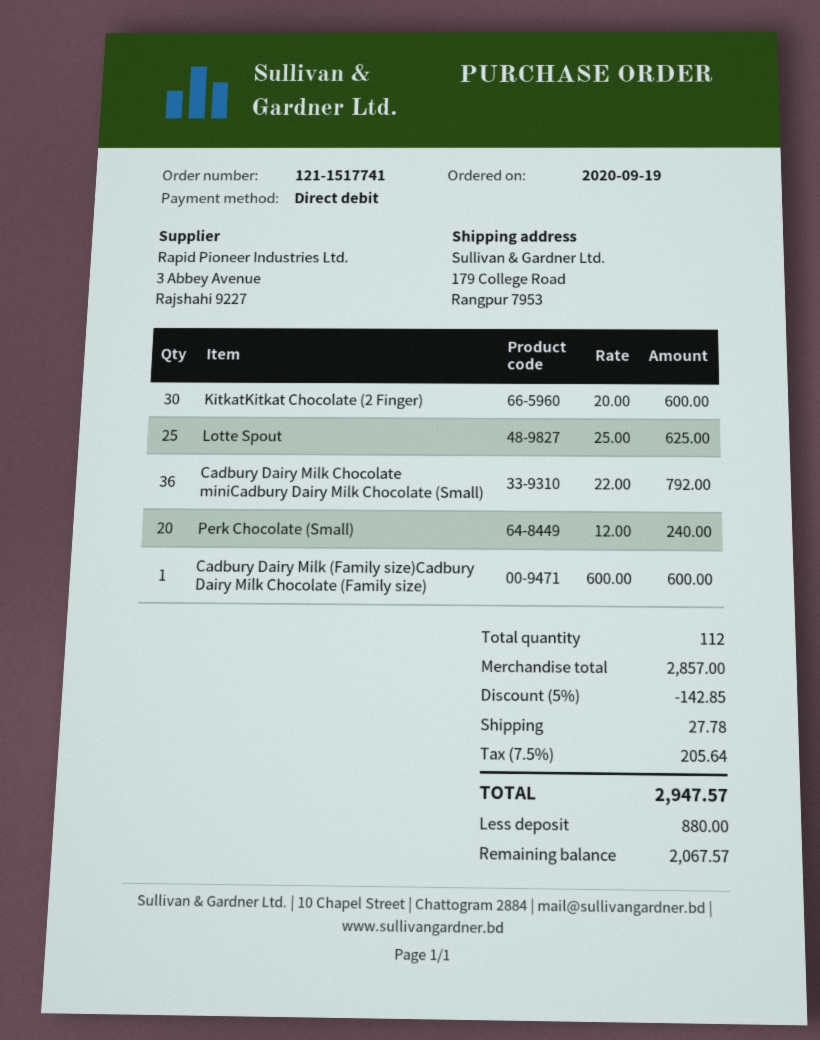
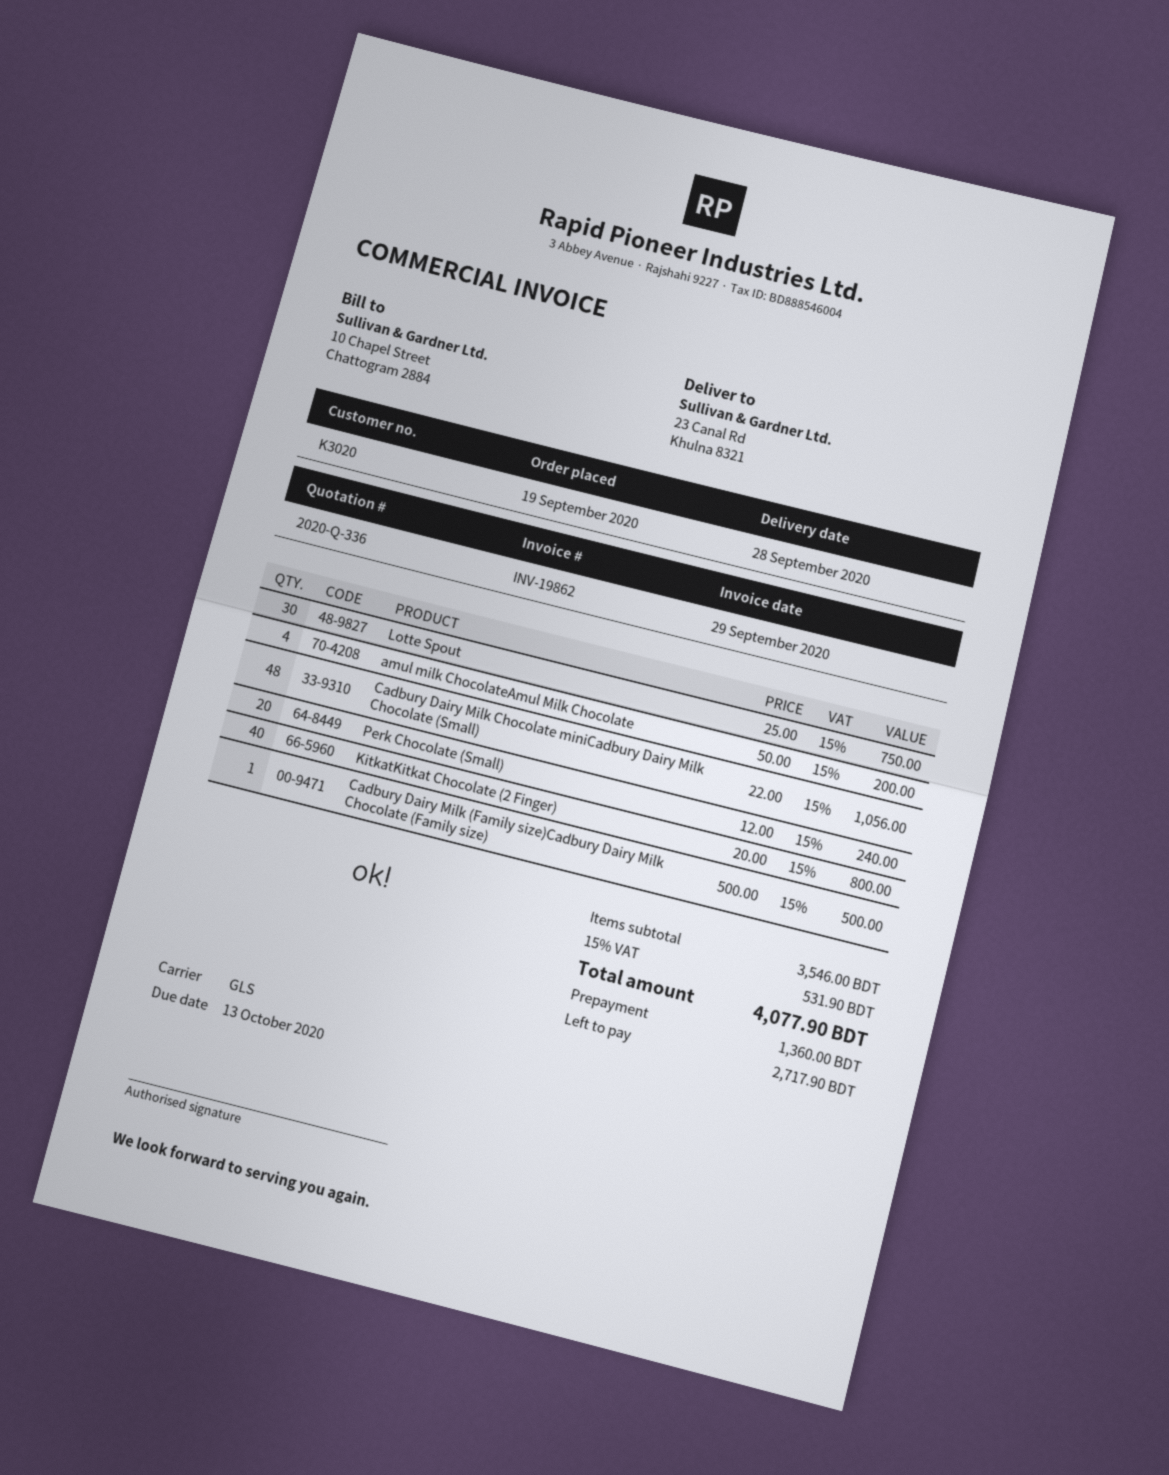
ship to: 179 College Road, Rangpur 7953 -> 23 Canal Rd, Khulna 8321
KitkatKitkat Chocolate (2 Finger): 30 x 20.00 = 600.00 -> 40 x 20.00 = 800.00
Lotte Spout: 25 x 25.00 = 625.00 -> 30 x 25.00 = 750.00
Cadbury Dairy Milk Chocolate miniCadbury Dairy Milk Chocolate (Small): 36 x 22.00 = 792.00 -> 48 x 22.00 = 1056.00
Cadbury Dairy Milk (Family size)Cadbury Dairy Milk Chocolate (Family size): 1 x 600.00 = 600.00 -> 1 x 500.00 = 500.00
amul milk ChocolateAmul Milk Chocolate: none -> 4 x 50.00 = 200.00
subtotal: 2857.00 -> 3546.00
discount: 5% = 142.85 -> none
shipping: 27.78 -> none
tax: 7.5% = 205.64 -> 15% = 531.90
total: 2947.57 -> 4077.90
deposit: 880.00 -> 1360.00
balance: 2067.57 -> 2717.90

